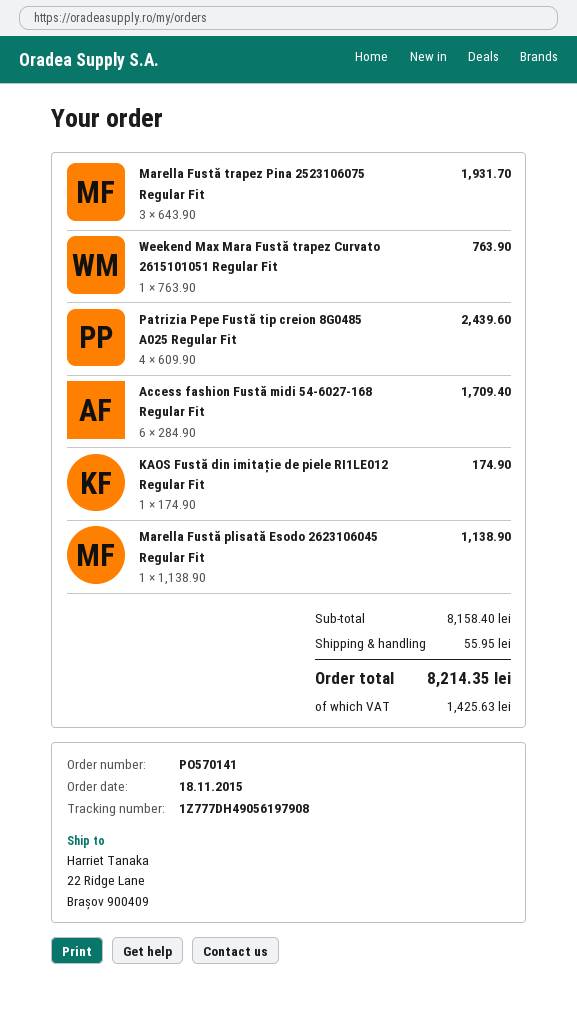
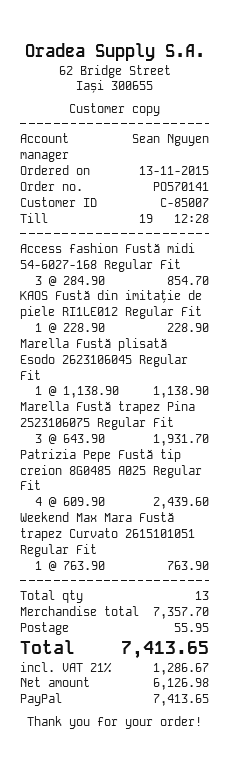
order date: 2015-11-18 -> 2015-11-13
Access fashion Fustă midi 54-6027-168 Regular Fit: 6 x 284.90 = 1709.40 -> 3 x 284.90 = 854.70
KAOS Fustă din imitație de piele RI1LE012 Regular Fit: 1 x 174.90 = 174.90 -> 1 x 228.90 = 228.90
subtotal: 8158.40 -> 7357.70
tax: 1425.63 -> 1286.67
total: 8214.35 -> 7413.65

